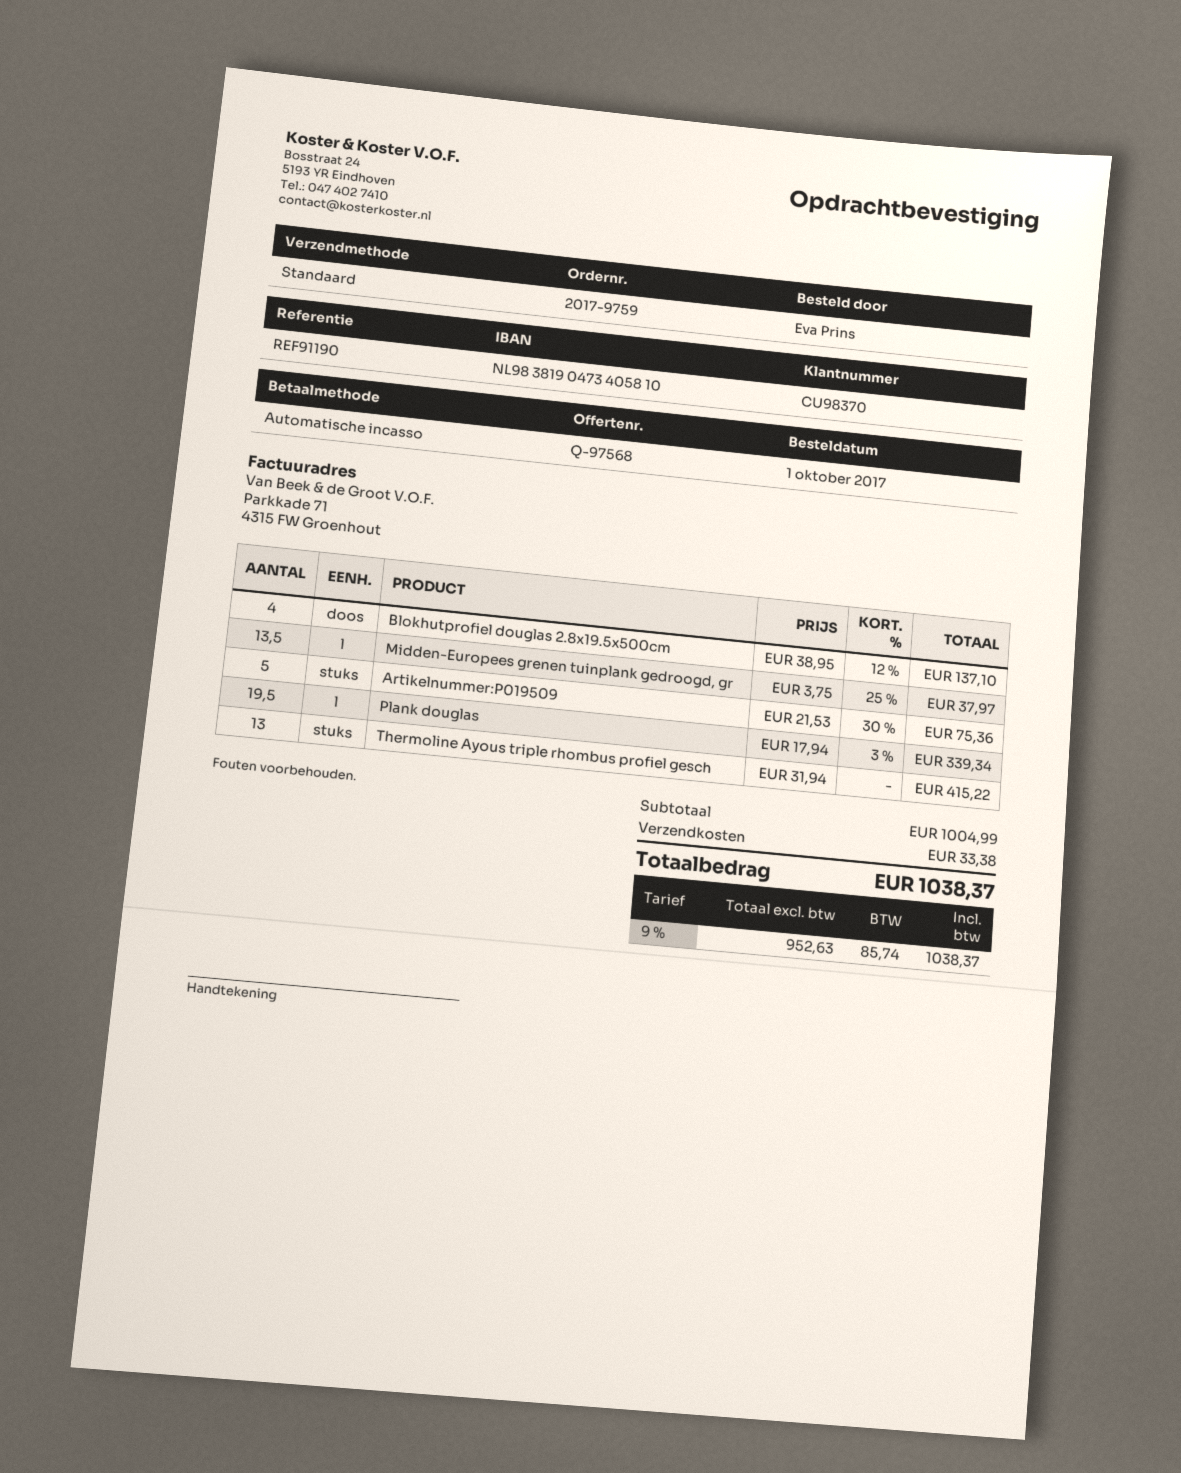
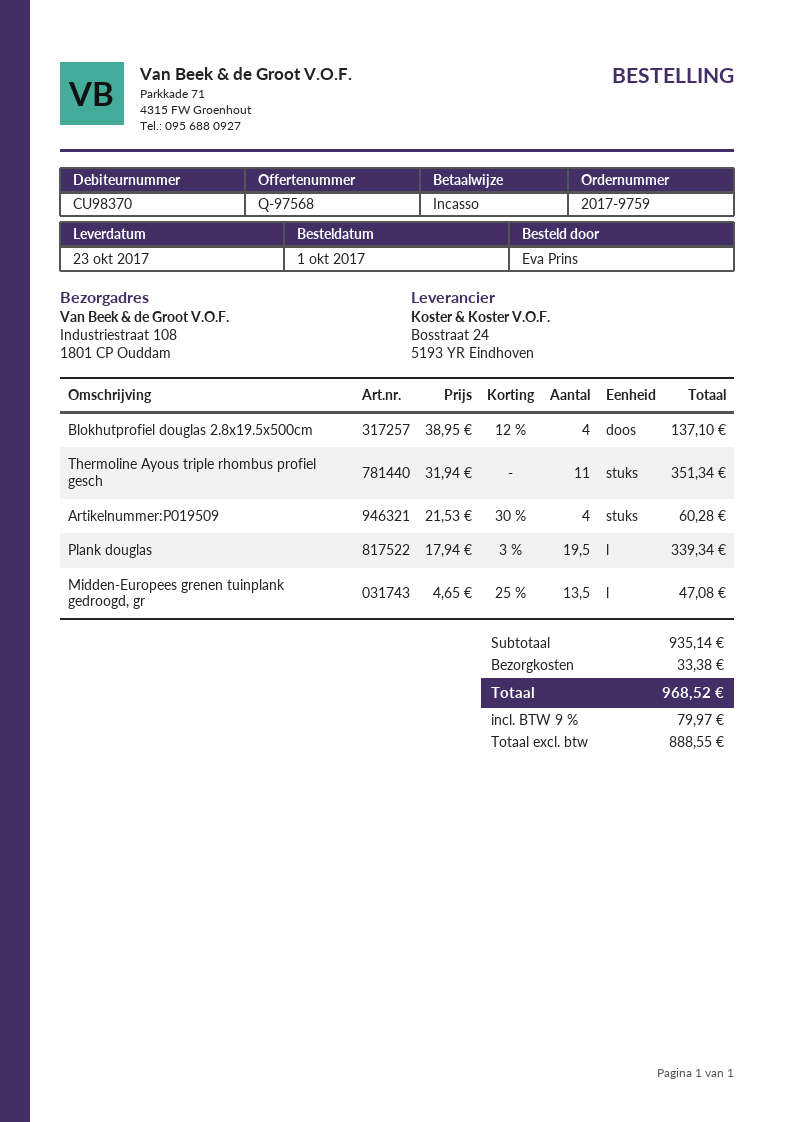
Midden-Europees grenen tuinplank gedroogd, gr: 13.5 x 3.75 - 25% = 37.97 -> 13.5 x 4.65 - 25% = 47.08
Artikelnummer:P019509: 5 x 21.53 - 30% = 75.36 -> 4 x 21.53 - 30% = 60.28
Thermoline Ayous triple rhombus profiel gesch: 13 x 31.94 = 415.22 -> 11 x 31.94 = 351.34
subtotal: 1004.99 -> 935.14
net: 952.63 -> 888.55
tax: 9% = 85.74 -> 9% = 79.97
total: 1038.37 -> 968.52

